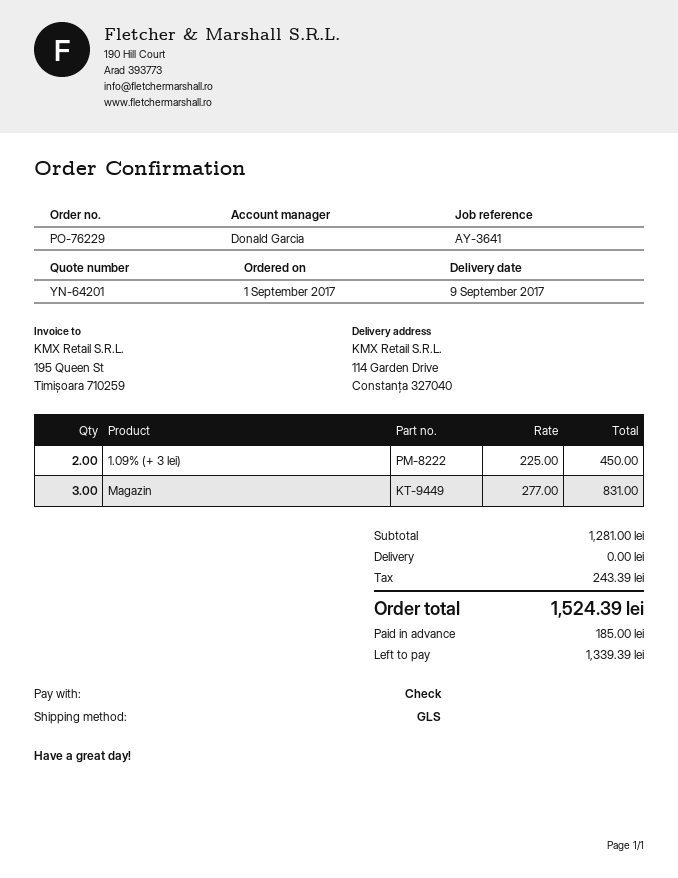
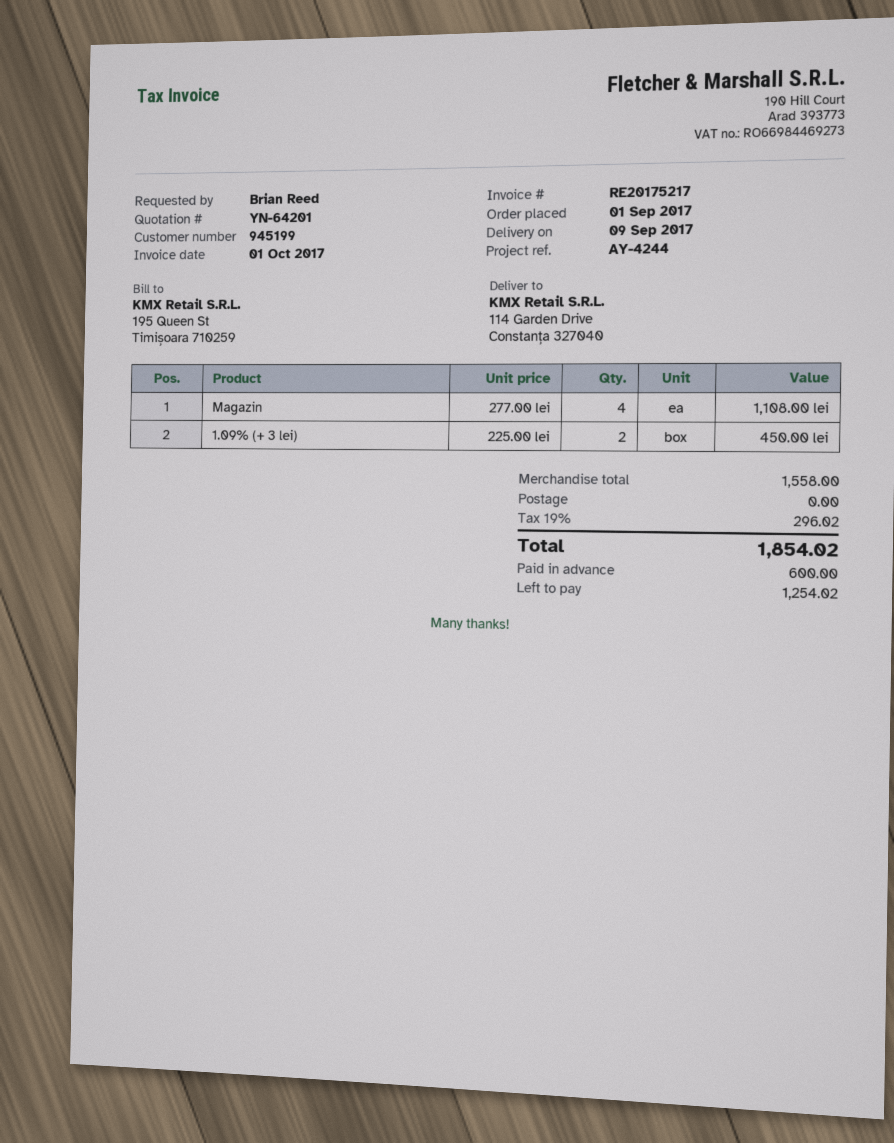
reference: AY-3641 -> AY-4244
Magazin: 3 x 277.00 = 831.00 -> 4 x 277.00 = 1108.00
subtotal: 1281.00 -> 1558.00
tax: 243.39 -> 296.02
total: 1524.39 -> 1854.02
deposit: 185.00 -> 600.00
balance: 1339.39 -> 1254.02

